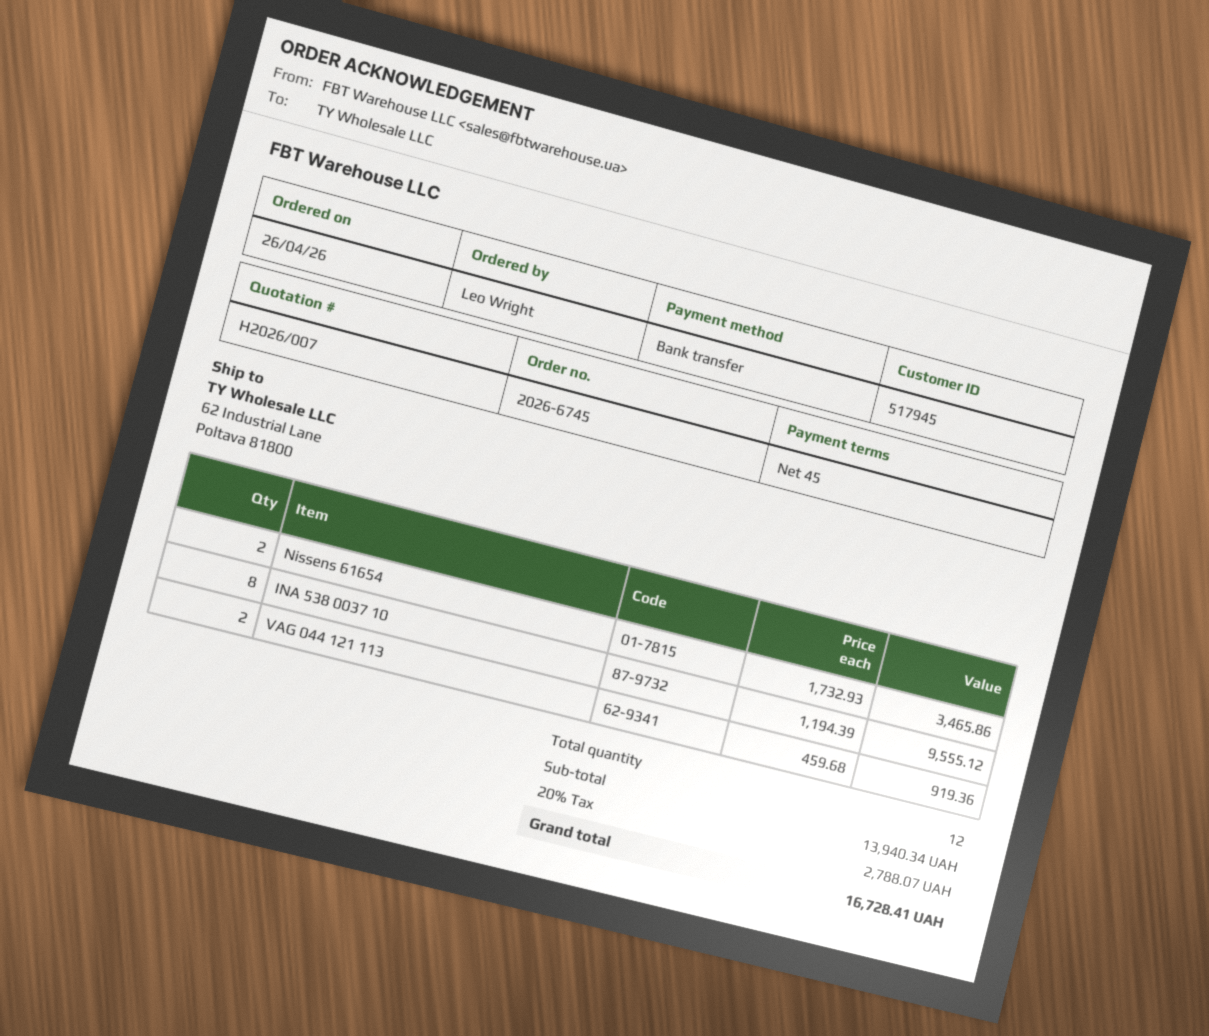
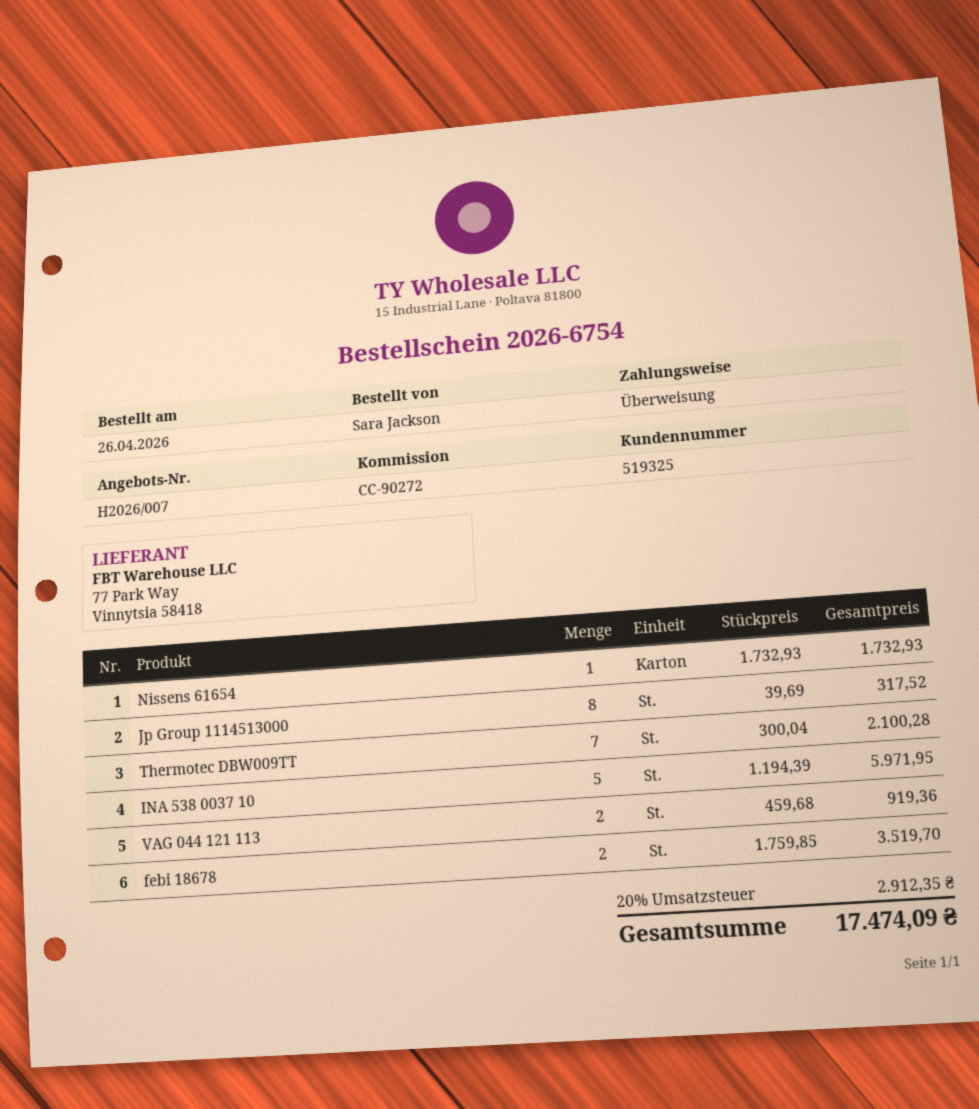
order number: 2026-6745 -> 2026-6754
customer number: 517945 -> 519325
ordered by: Leo Wright -> Sara Jackson
Nissens 61654: 2 x 1732.93 = 3465.86 -> 1 x 1732.93 = 1732.93
INA 538 0037 10: 8 x 1194.39 = 9555.12 -> 5 x 1194.39 = 5971.95
Jp Group 1114513000: none -> 8 x 39.69 = 317.52
Thermotec DBW009TT: none -> 7 x 300.04 = 2100.28
febi 18678: none -> 2 x 1759.85 = 3519.70
tax: 20% = 2788.07 -> 20% = 2912.35
total: 16728.41 -> 17474.09

